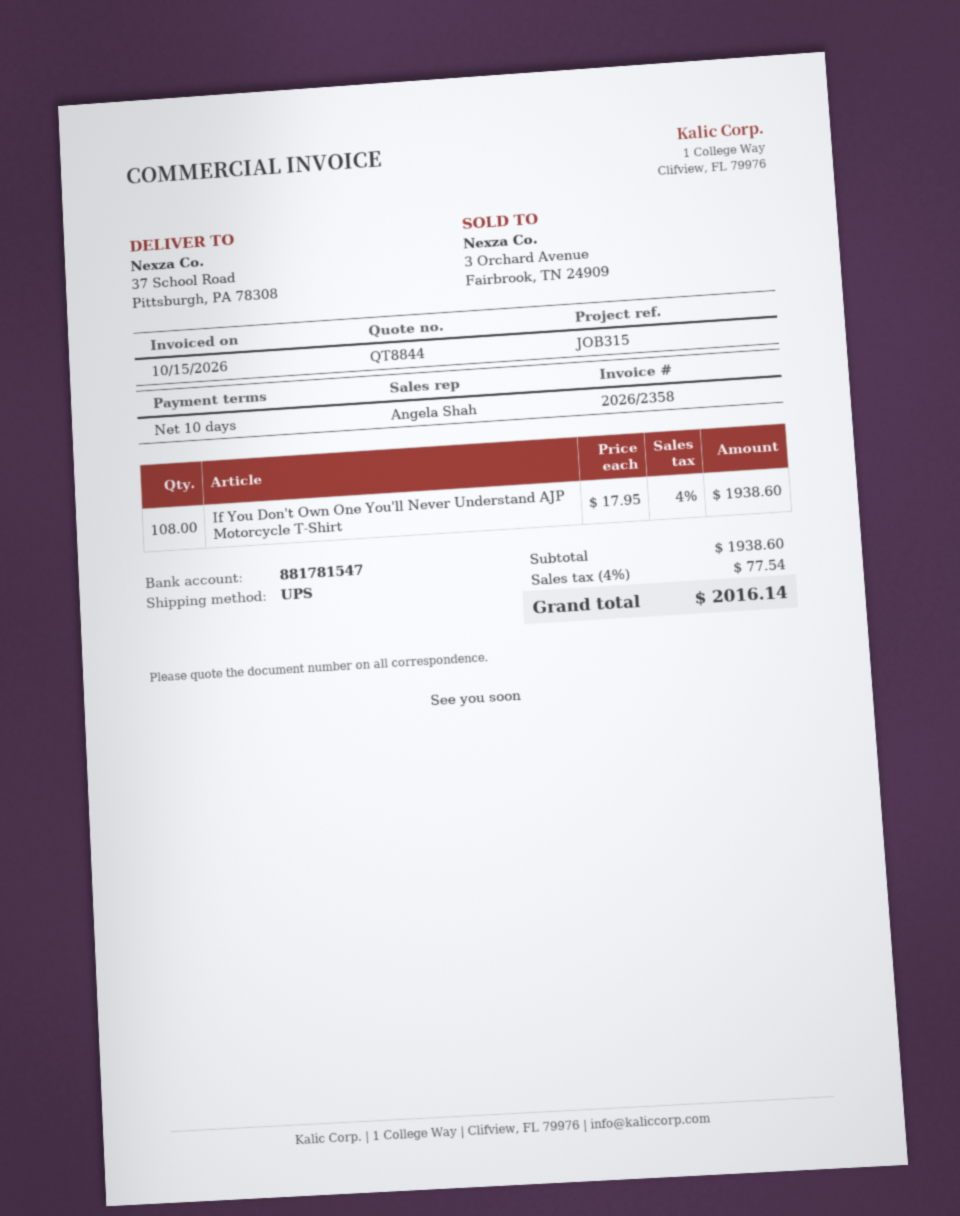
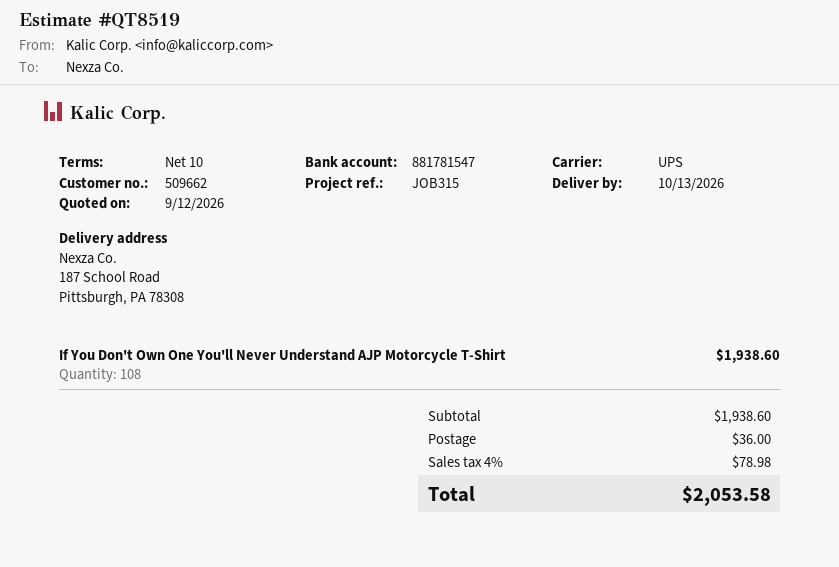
quote number: QT8844 -> QT8519
ship to: 37 School Road, Pittsburgh, PA 78308 -> 187 School Road, Pittsburgh, PA 78308
shipping: none -> 36.00
tax: 4% = 77.54 -> 4% = 78.98
total: 2016.14 -> 2053.58

